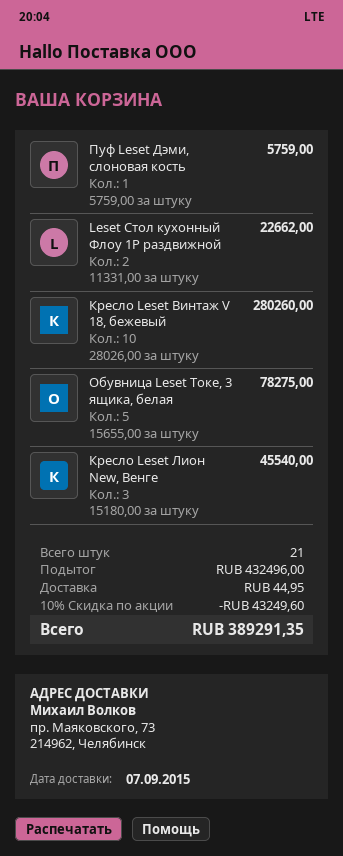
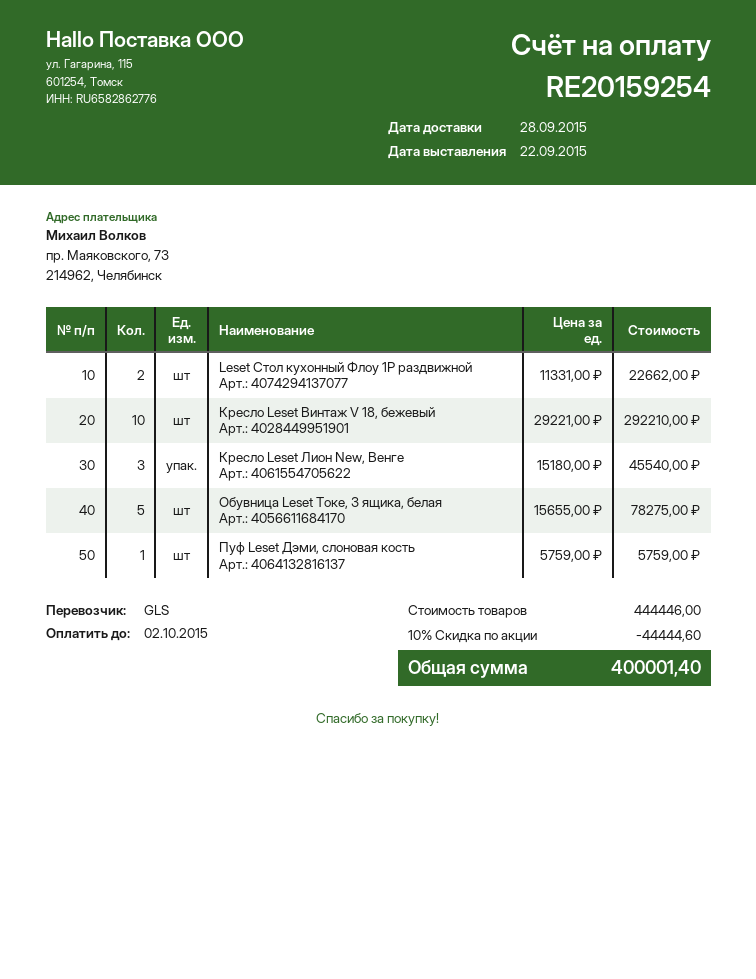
delivery date: 2015-09-07 -> 2015-09-28
Кресло Leset Винтаж V 18, бежевый: 10 x 28026.00 = 280260.00 -> 10 x 29221.00 = 292210.00
subtotal: 432496.00 -> 444446.00
discount: 10% = 43249.60 -> 10% = 44444.60
shipping: 44.95 -> none
total: 389291.35 -> 400001.40

